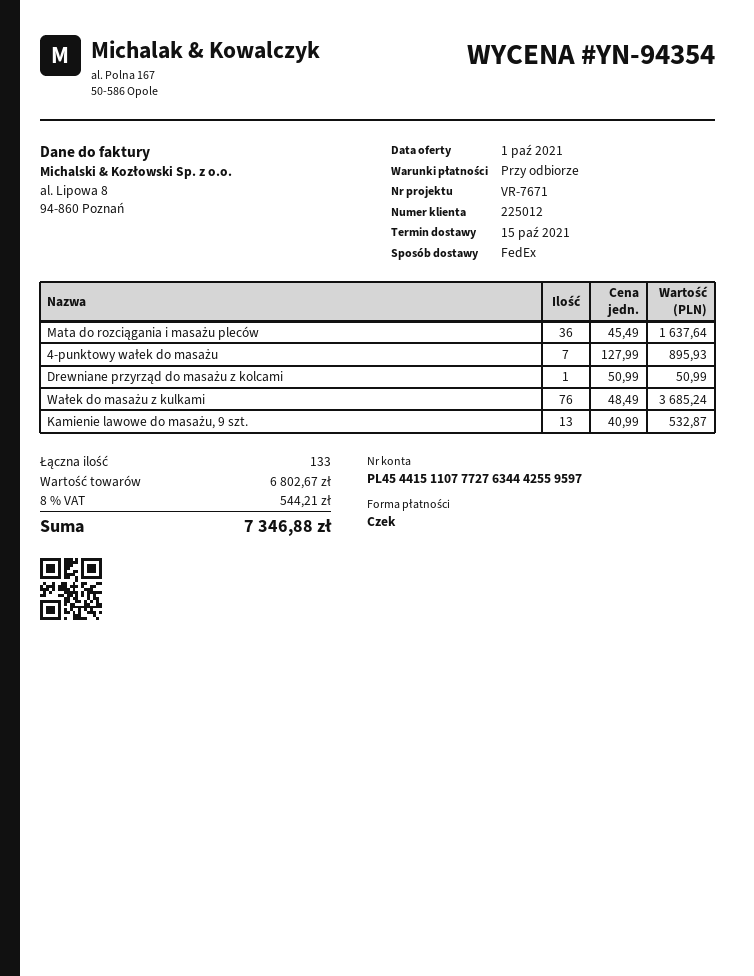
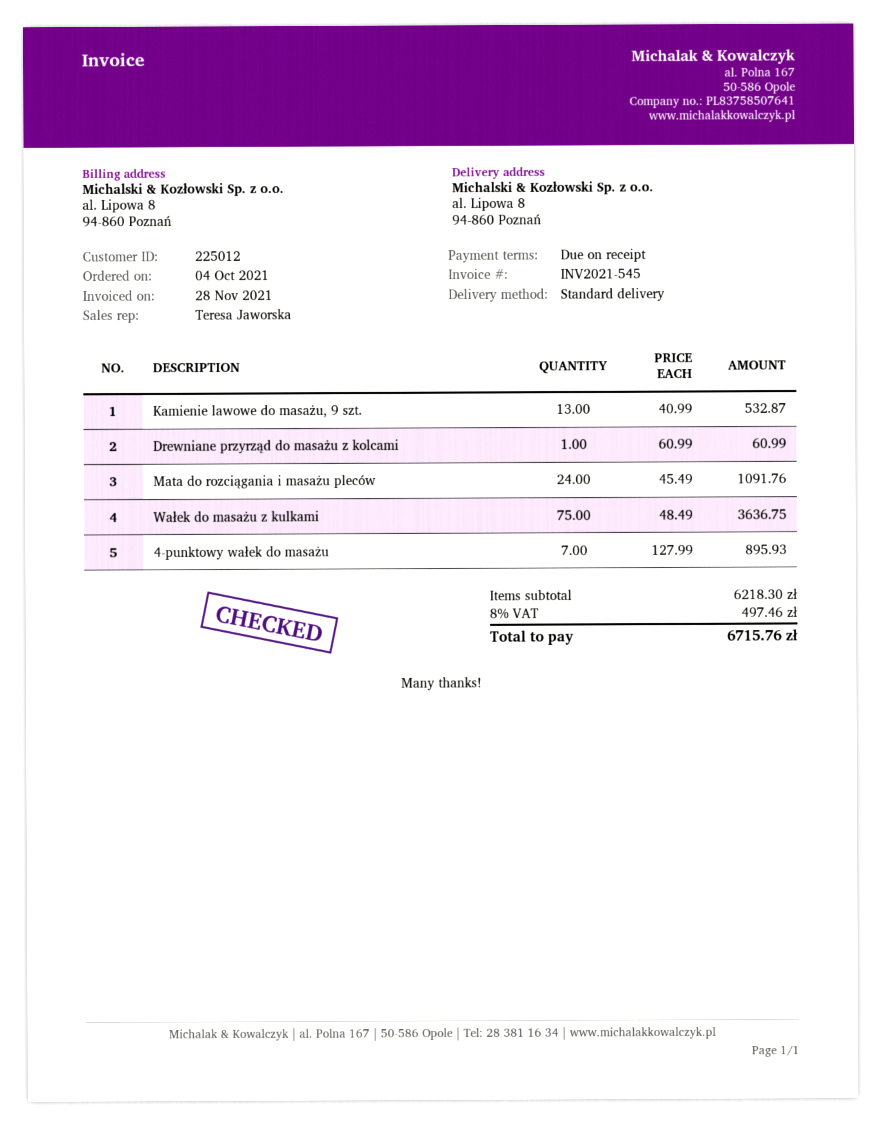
shipping method: FedEx -> standard
Mata do rozciągania i masażu pleców: 36 x 45.49 = 1637.64 -> 24 x 45.49 = 1091.76
Drewniane przyrząd do masażu z kolcami: 1 x 50.99 = 50.99 -> 1 x 60.99 = 60.99
Wałek do masażu z kulkami: 76 x 48.49 = 3685.24 -> 75 x 48.49 = 3636.75
subtotal: 6802.67 -> 6218.30
tax: 8% = 544.21 -> 8% = 497.46
total: 7346.88 -> 6715.76

